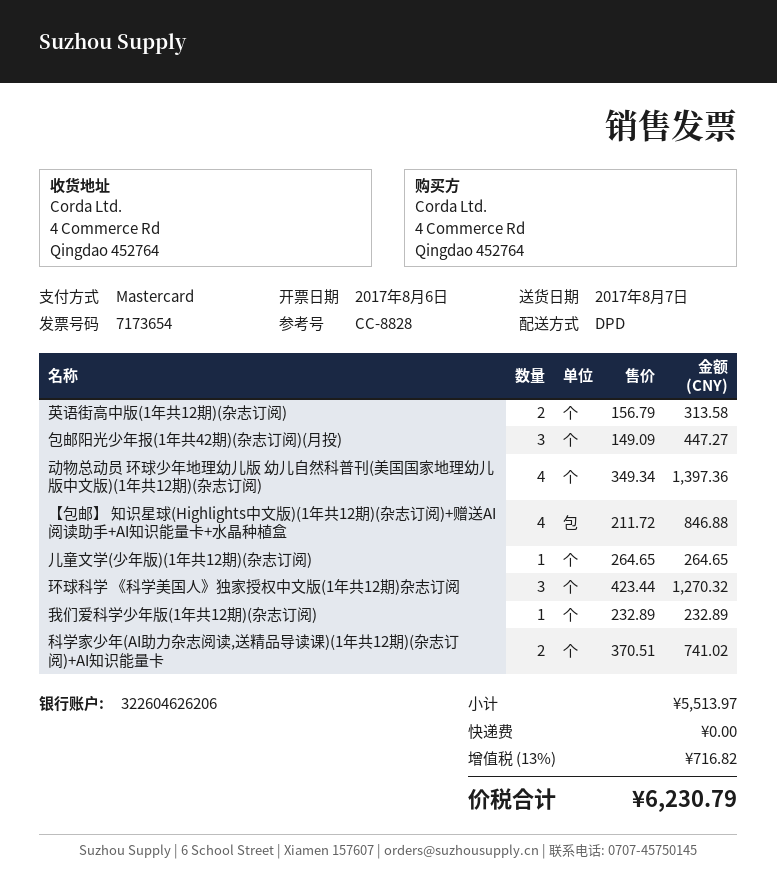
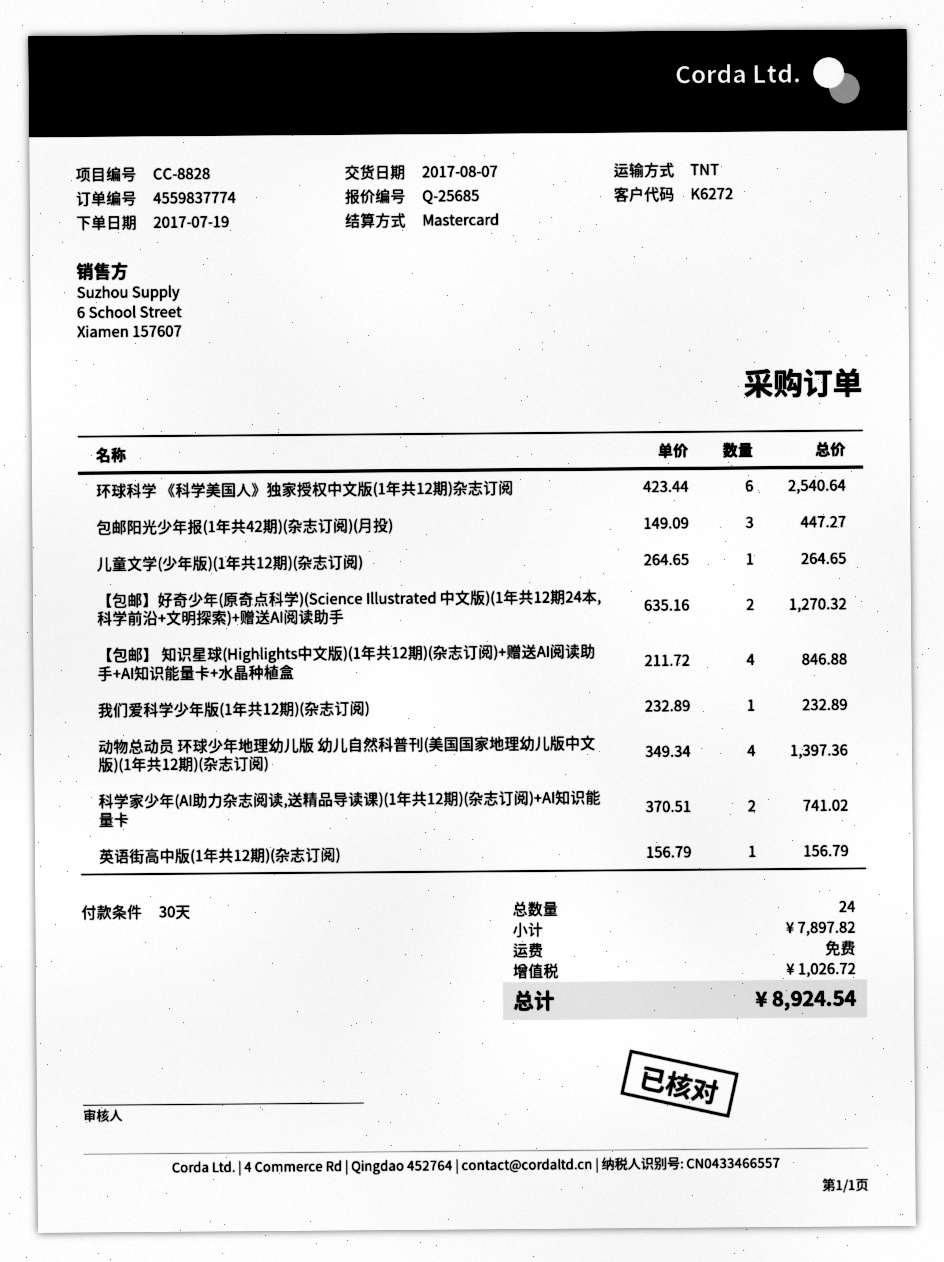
shipping method: DPD -> TNT
英语街高中版(1年共12期)(杂志订阅): 2 x 156.79 = 313.58 -> 1 x 156.79 = 156.79
环球科学 《科学美国人》独家授权中文版(1年共12期)杂志订阅: 3 x 423.44 = 1270.32 -> 6 x 423.44 = 2540.64
【包邮】好奇少年(原奇点科学)(Science Illustrated 中文版)(1年共12期24本,科学前沿+文明探索)+赠送AI阅读助手: none -> 2 x 635.16 = 1270.32
subtotal: 5513.97 -> 7897.82
tax: 716.82 -> 1026.72
total: 6230.79 -> 8924.54

